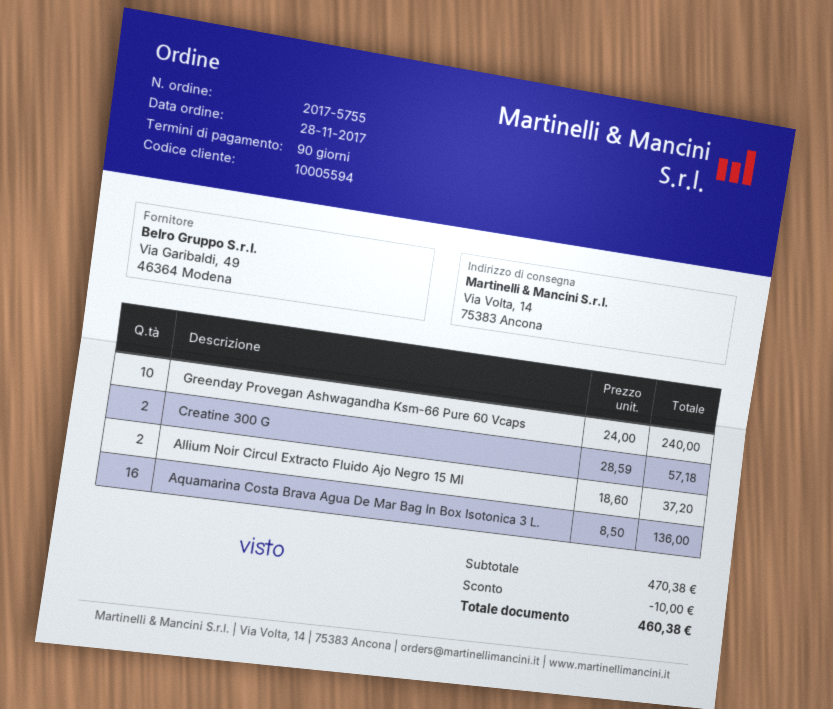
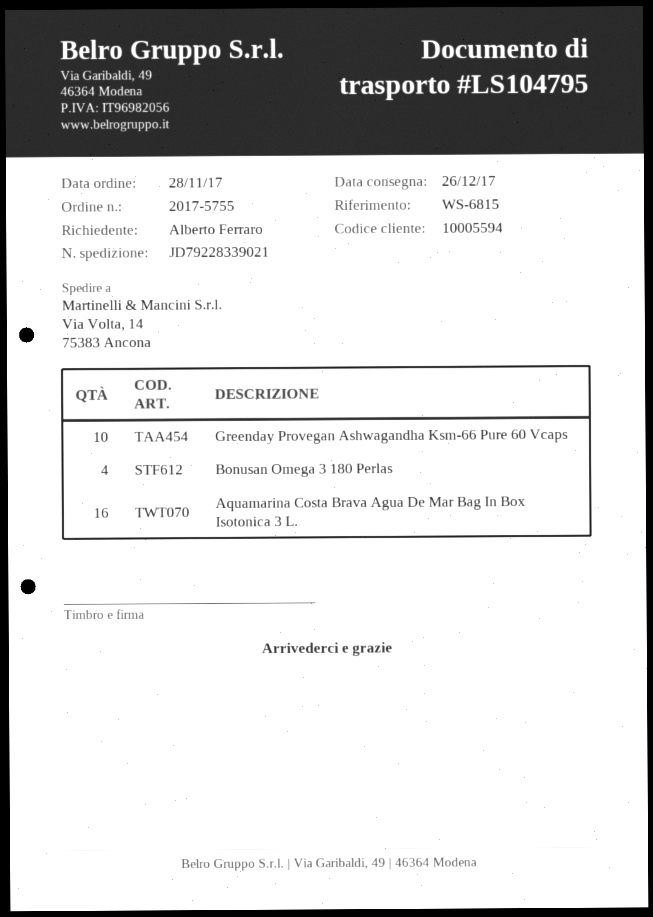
Creatine 300 G: 2 -> none
Allium Noir Circul Extracto Fluido Ajo Negro 15 Ml: 2 -> none
Bonusan Omega 3 180 Perlas: none -> 4

